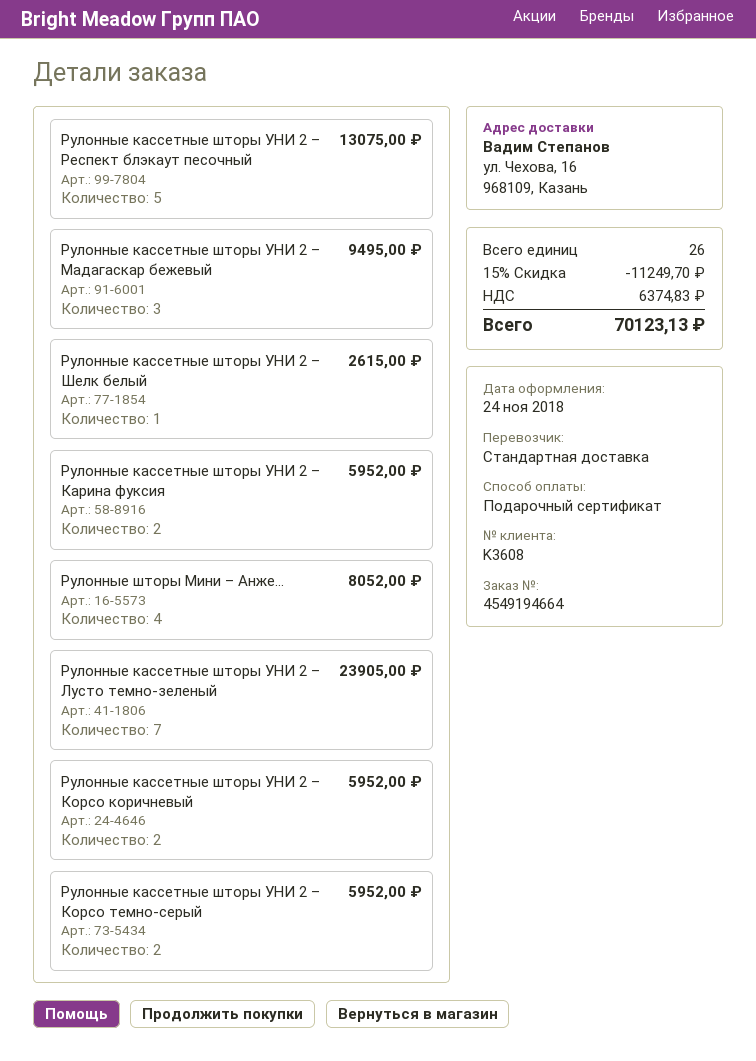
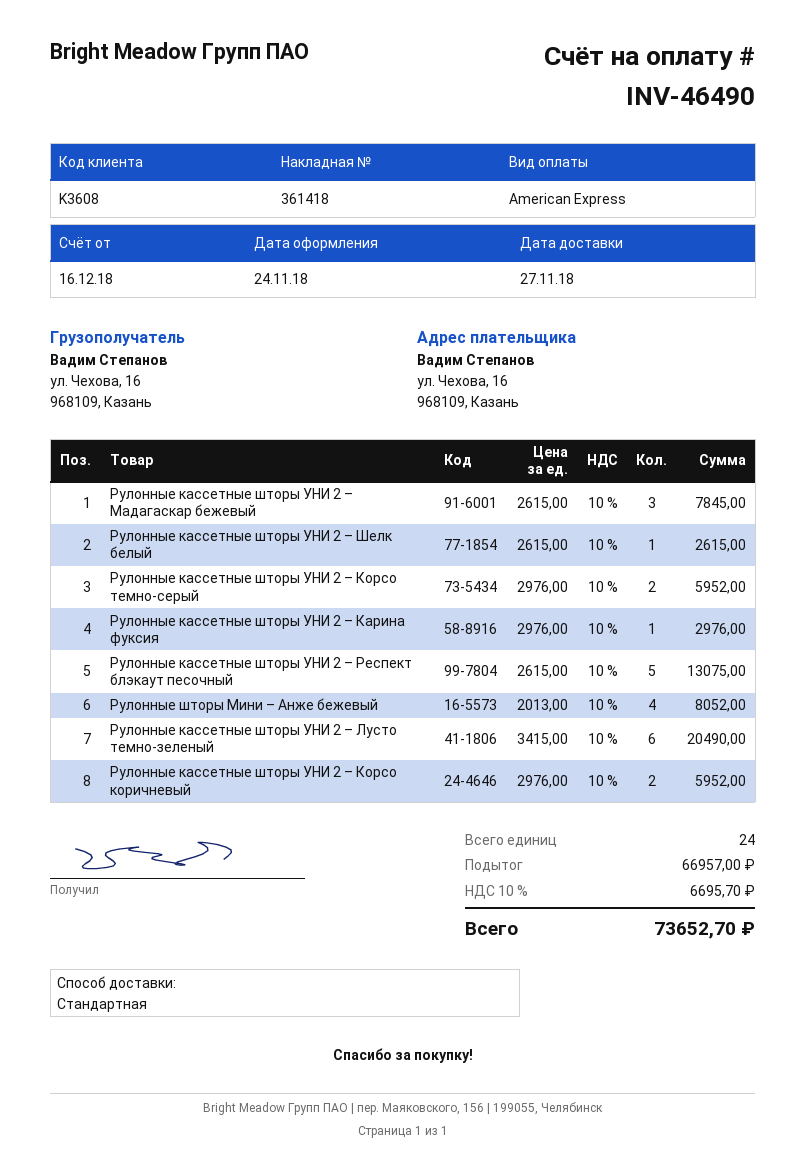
payment method: gift card -> American Express
Рулонные кассетные шторы УНИ 2 – Мадагаскар бежевый: 3 for 9495.00 -> 3 for 7845.00
Рулонные кассетные шторы УНИ 2 – Карина фуксия: 2 for 5952.00 -> 1 for 2976.00
Рулонные кассетные шторы УНИ 2 – Лусто темно-зеленый: 7 for 23905.00 -> 6 for 20490.00
total quantity: 26 -> 24
discount: 15% = 11249.70 -> none
tax: 6374.83 -> 6695.70
total: 70123.13 -> 73652.70

